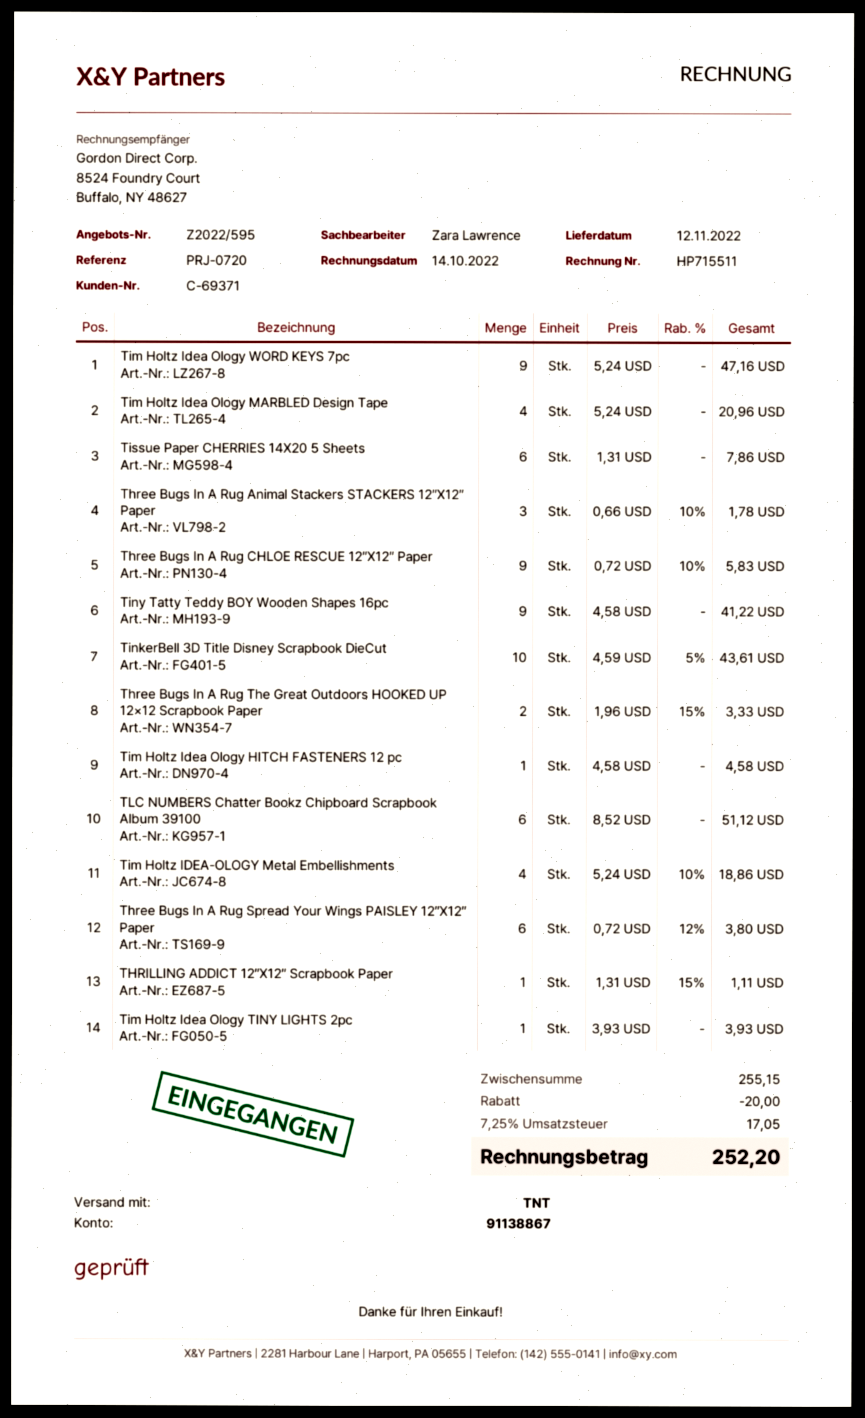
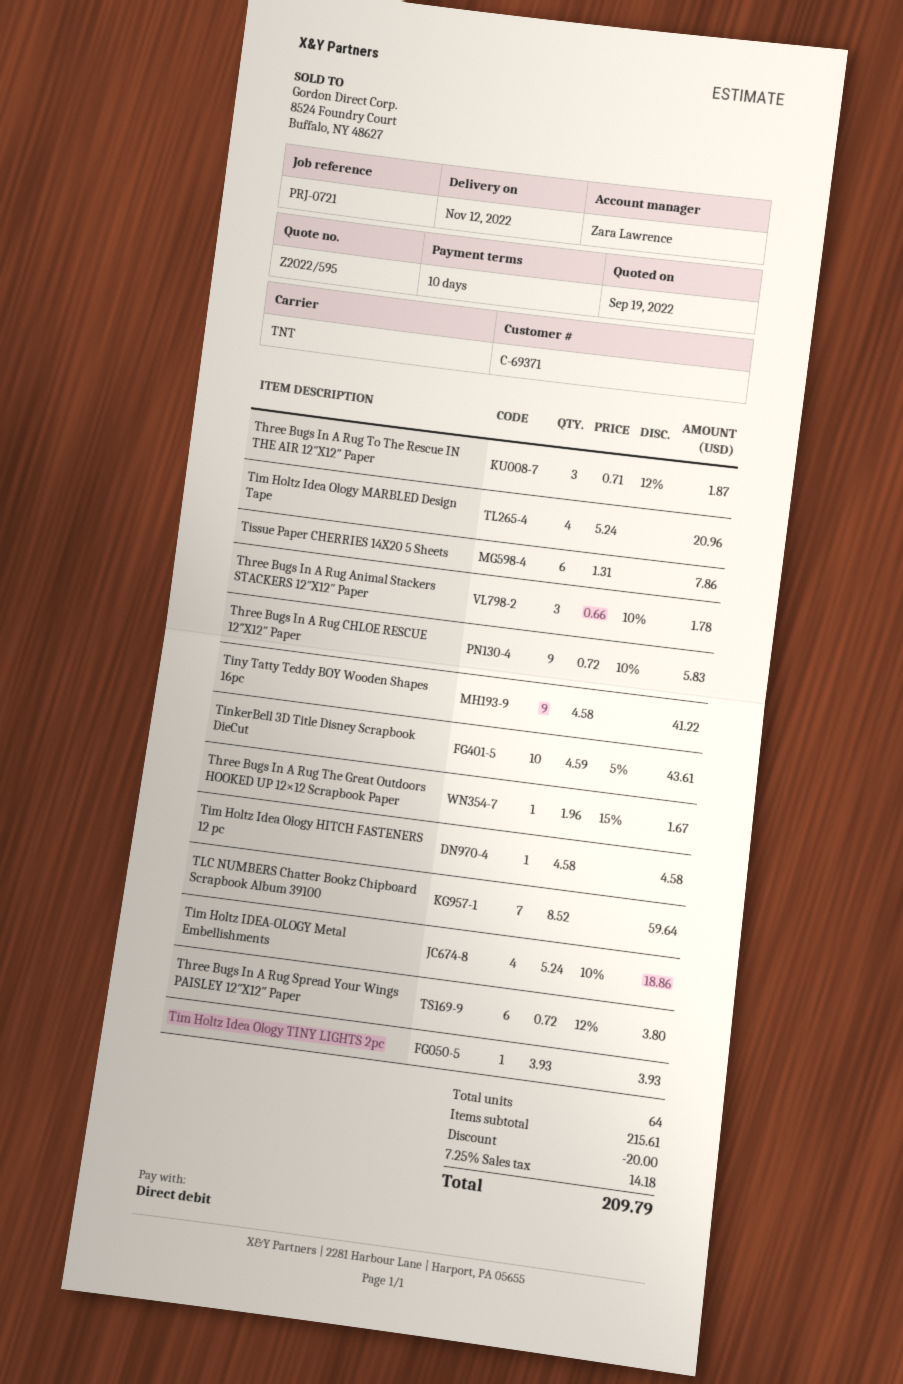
reference: PRJ-0720 -> PRJ-0721
Tim Holtz Idea Ology WORD KEYS 7pc: 9 x 5.24 = 47.16 -> none
Three Bugs In A Rug The Great Outdoors HOOKED UP 12×12 Scrapbook Paper: 2 x 1.96 - 15% = 3.33 -> 1 x 1.96 - 15% = 1.67
TLC NUMBERS Chatter Bookz Chipboard Scrapbook Album 39100: 6 x 8.52 = 51.12 -> 7 x 8.52 = 59.64
THRILLING ADDICT 12″X12″ Scrapbook Paper: 1 x 1.31 - 15% = 1.11 -> none
Three Bugs In A Rug To The Rescue IN THE AIR 12″X12″ Paper: none -> 3 x 0.71 - 12% = 1.87
subtotal: 255.15 -> 215.61
tax: 7.25% = 17.05 -> 7.25% = 14.18
total: 252.20 -> 209.79

